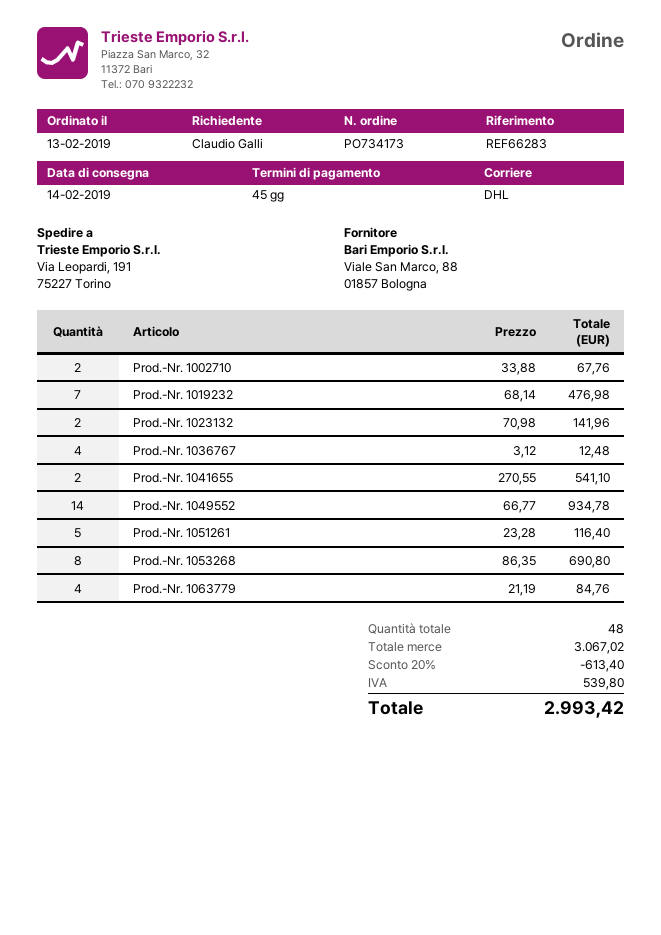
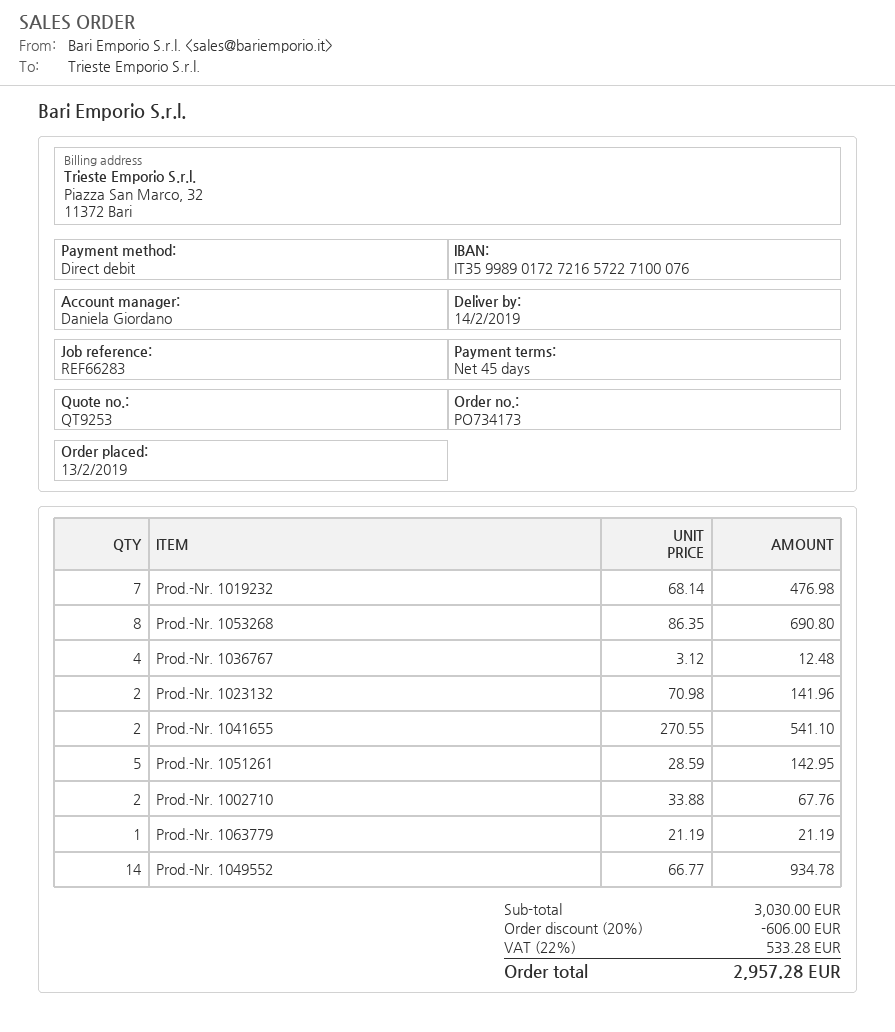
Prod.-Nr. 1051261: 5 x 23.28 = 116.40 -> 5 x 28.59 = 142.95
Prod.-Nr. 1063779: 4 x 21.19 = 84.76 -> 1 x 21.19 = 21.19
subtotal: 3067.02 -> 3030.00
discount: 20% = 613.40 -> 20% = 606.00
tax: 539.80 -> 533.28
total: 2993.42 -> 2957.28

